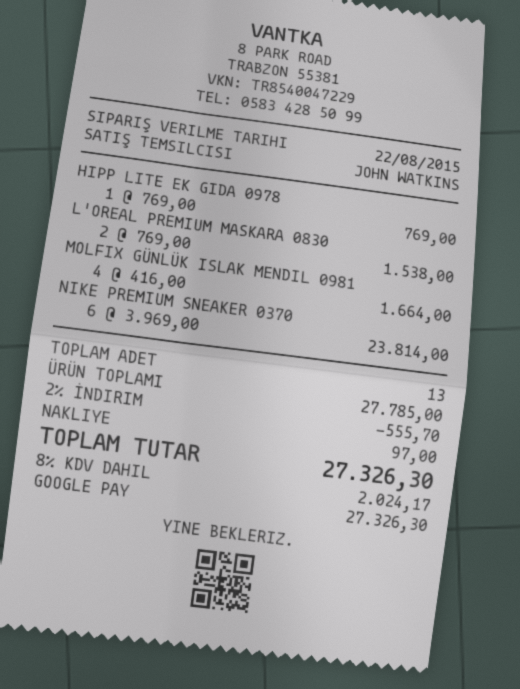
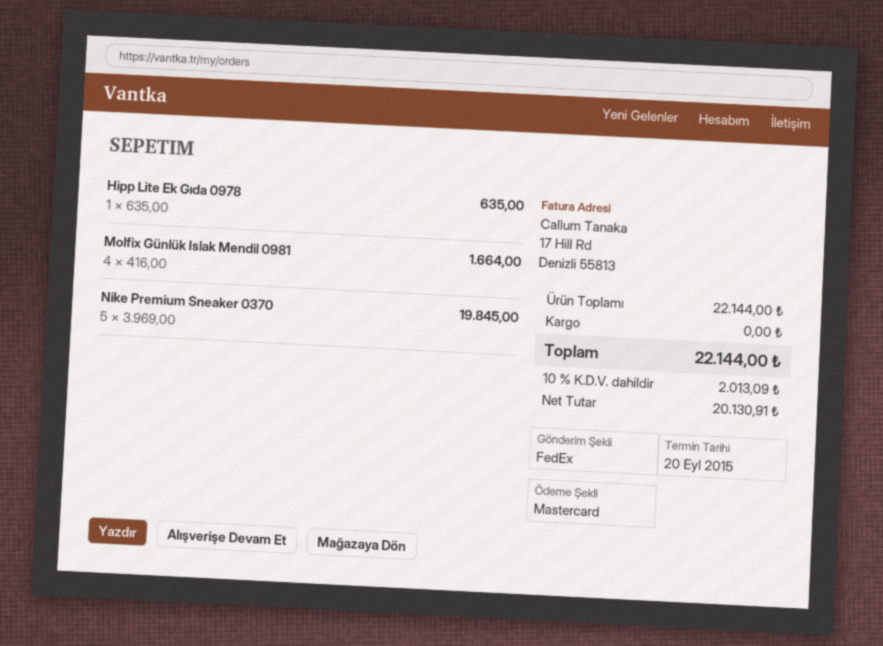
payment method: Google Pay -> Mastercard
HIPP LITE EK GIDA 0978: 1 x 769.00 = 769.00 -> 1 x 635.00 = 635.00
L'OREAL PREMIUM MASKARA 0830: 2 x 769.00 = 1538.00 -> none
NIKE PREMIUM SNEAKER 0370: 6 x 3969.00 = 23814.00 -> 5 x 3969.00 = 19845.00
subtotal: 27785.00 -> 22144.00
discount: 2% = 555.70 -> none
shipping: 97.00 -> 0.00
tax: 8% = 2024.17 -> 10% = 2013.09
total: 27326.30 -> 22144.00

